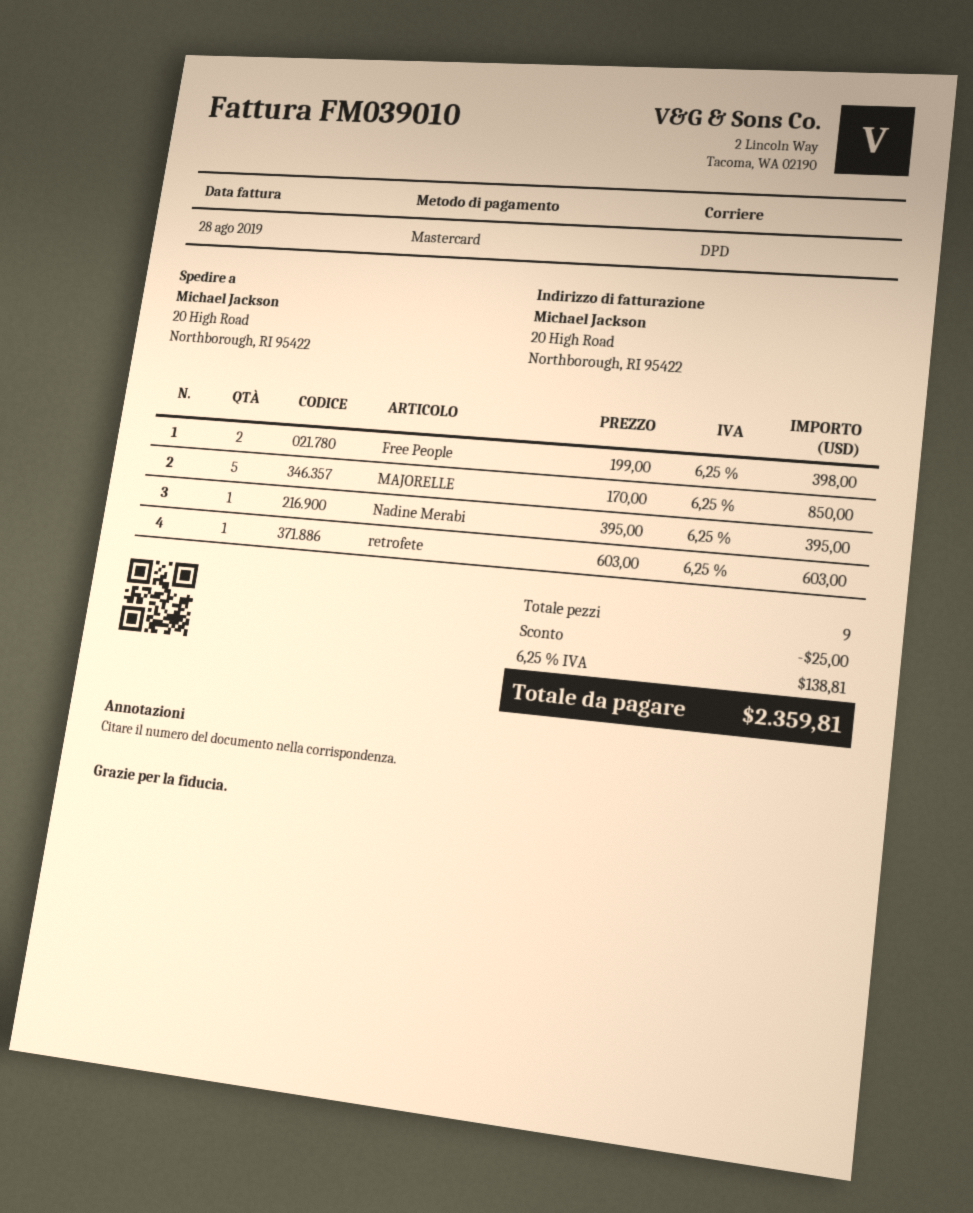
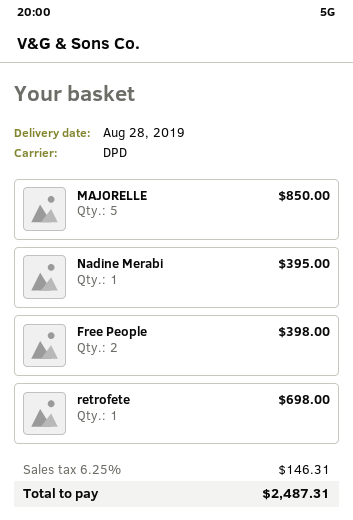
retrofete: 1 for 603.00 -> 1 for 698.00
discount: 25.00 -> none
tax: 6.25% = 138.81 -> 6.25% = 146.31
total: 2359.81 -> 2487.31

